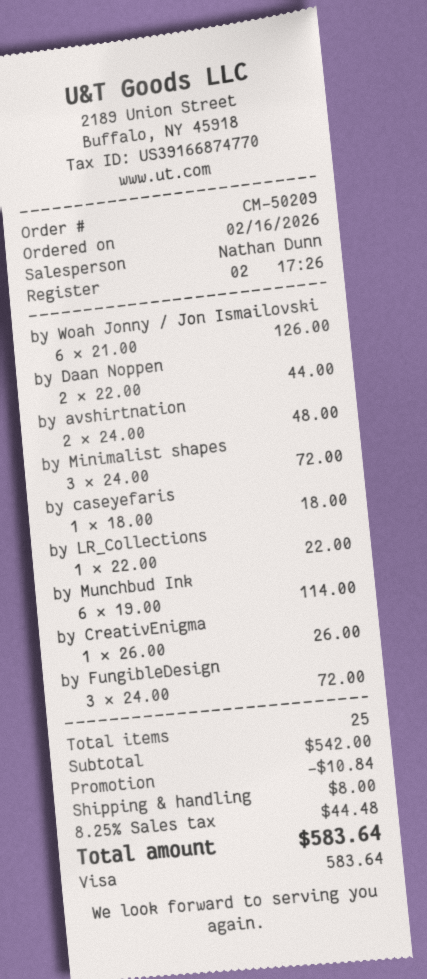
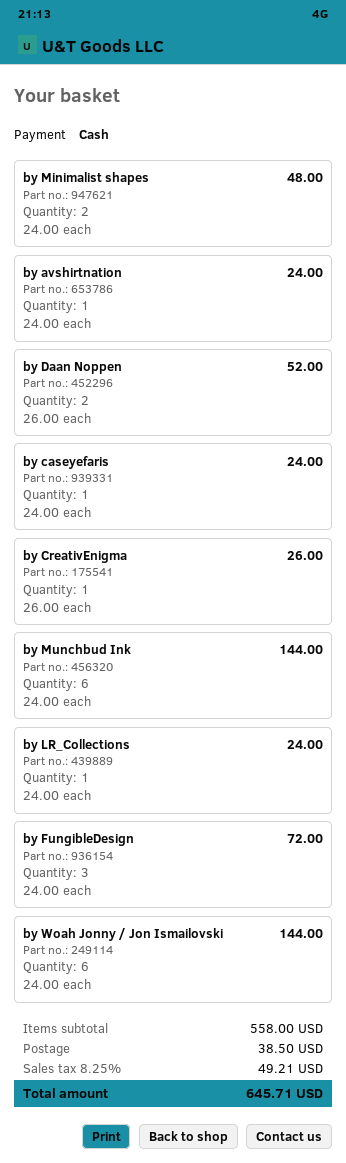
payment method: Visa -> cash
by Woah Jonny / Jon Ismailovski: 6 x 21.00 = 126.00 -> 6 x 24.00 = 144.00
by Daan Noppen: 2 x 22.00 = 44.00 -> 2 x 26.00 = 52.00
by avshirtnation: 2 x 24.00 = 48.00 -> 1 x 24.00 = 24.00
by Minimalist shapes: 3 x 24.00 = 72.00 -> 2 x 24.00 = 48.00
by caseyefaris: 1 x 18.00 = 18.00 -> 1 x 24.00 = 24.00
by LR_Collections: 1 x 22.00 = 22.00 -> 1 x 24.00 = 24.00
by Munchbud Ink: 6 x 19.00 = 114.00 -> 6 x 24.00 = 144.00
subtotal: 542.00 -> 558.00
discount: 10.84 -> none
shipping: 8.00 -> 38.50
tax: 8.25% = 44.48 -> 8.25% = 49.21
total: 583.64 -> 645.71

